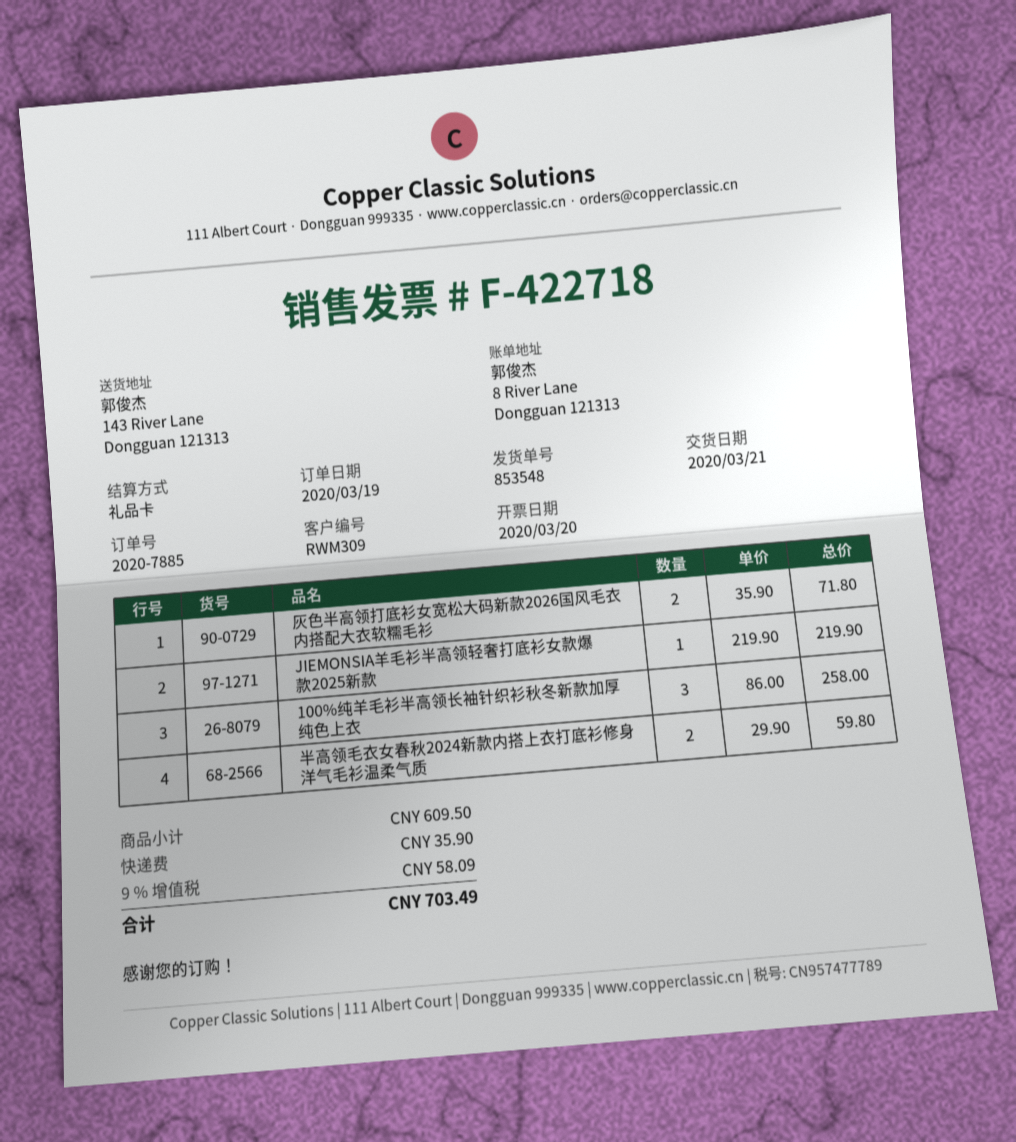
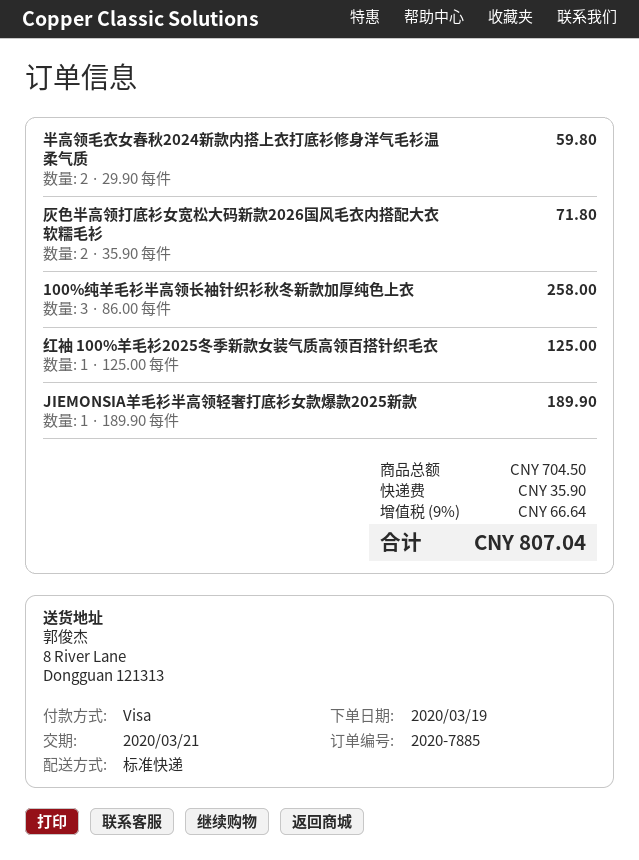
payment method: gift card -> Visa
ship to: 143 River Lane, Dongguan 121313 -> 8 River Lane, Dongguan 121313
JIEMONSIA羊毛衫半高领轻奢打底衫女款爆款2025新款: 1 x 219.90 = 219.90 -> 1 x 189.90 = 189.90
红袖 100%羊毛衫2025冬季新款女装气质高领百搭针织毛衣: none -> 1 x 125.00 = 125.00
subtotal: 609.50 -> 704.50
tax: 9% = 58.09 -> 9% = 66.64
total: 703.49 -> 807.04

